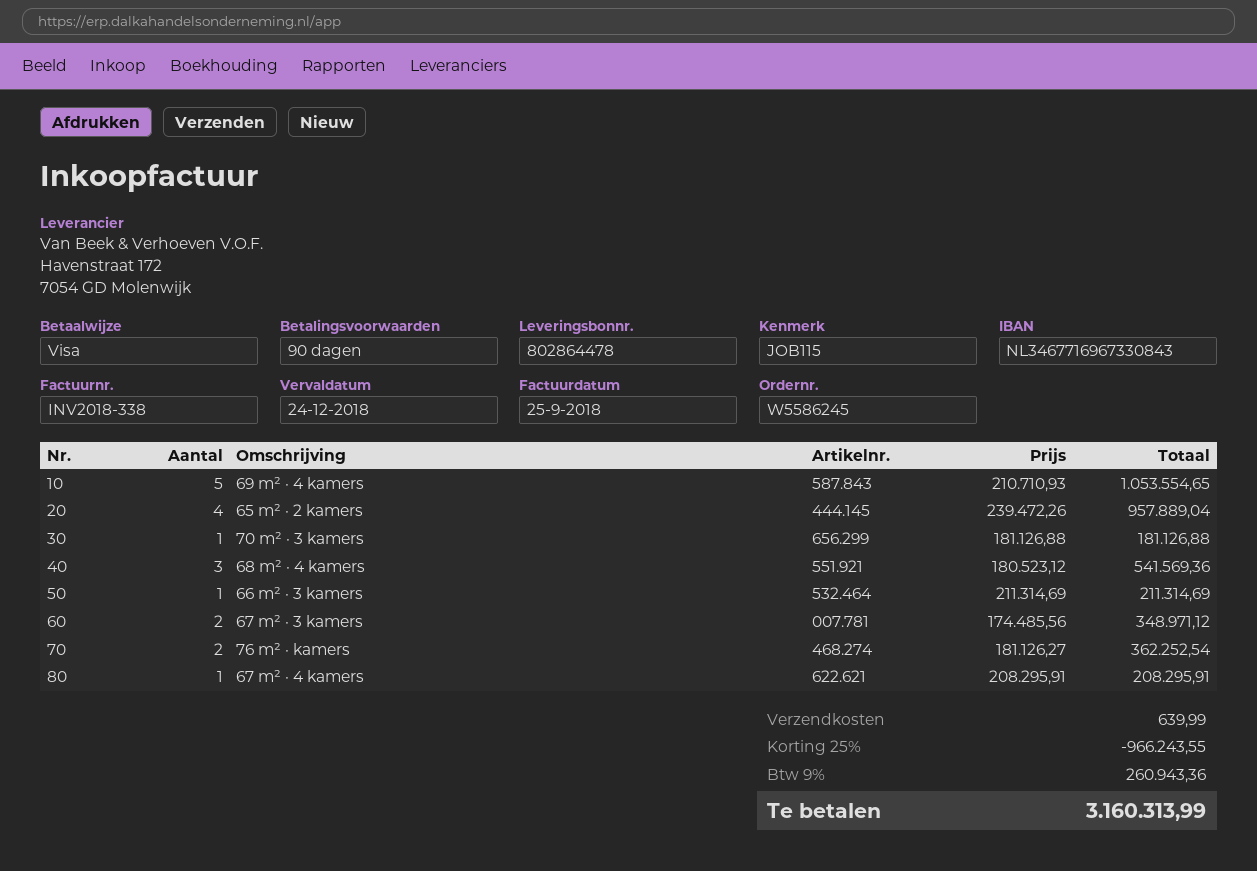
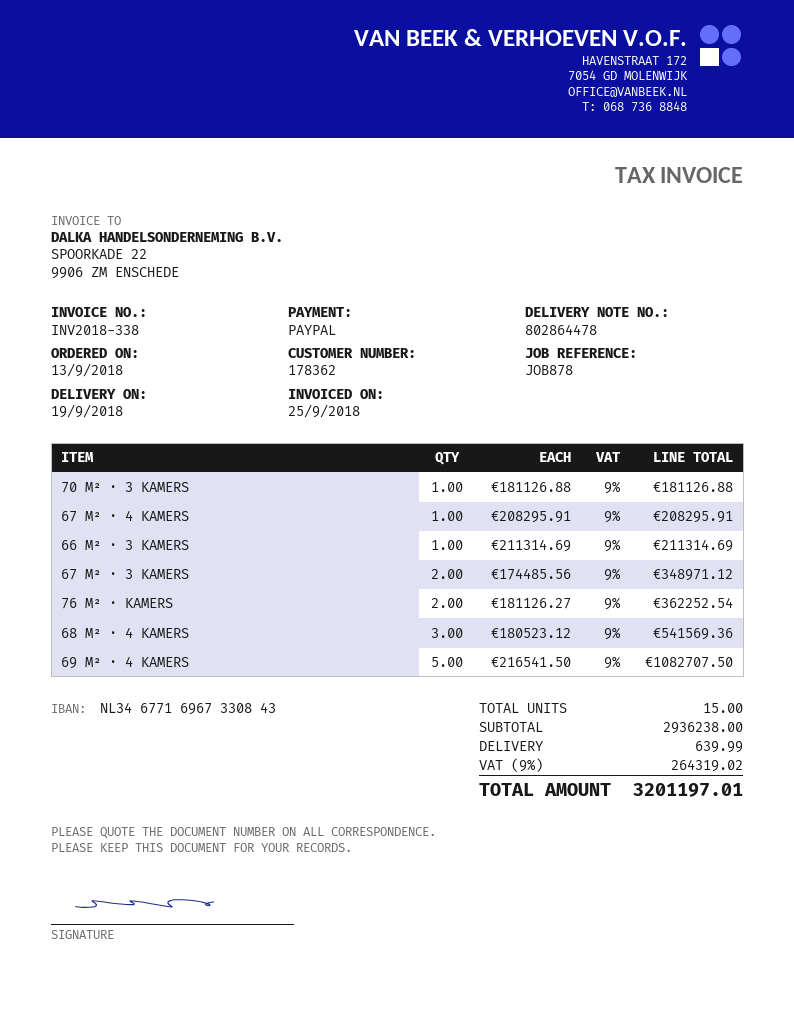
reference: JOB115 -> JOB878
payment method: Visa -> PayPal
69 m² · 4 kamers: 5 x 210710.93 = 1053554.65 -> 5 x 216541.50 = 1082707.50
65 m² · 2 kamers: 4 x 239472.26 = 957889.04 -> none
discount: 25% = 966243.55 -> none
tax: 9% = 260943.36 -> 9% = 264319.02
total: 3160313.99 -> 3201197.01

